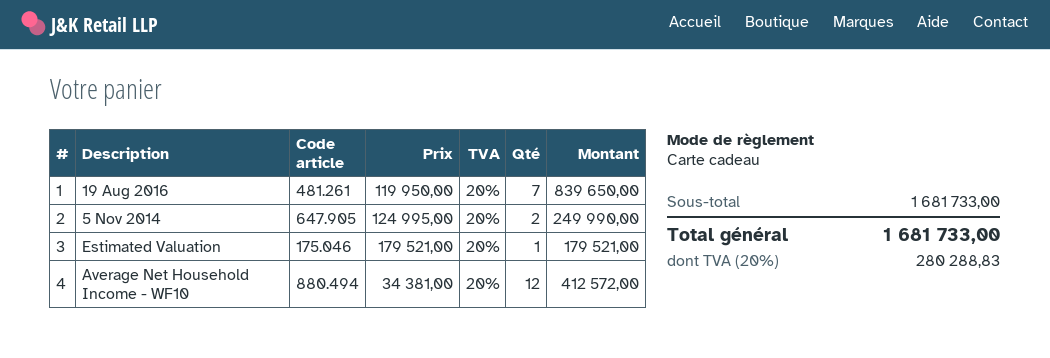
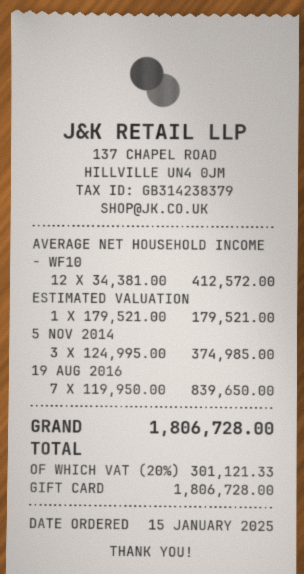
5 Nov 2014: 2 x 124995.00 = 249990.00 -> 3 x 124995.00 = 374985.00
tax: 20% = 280288.83 -> 20% = 301121.33
total: 1681733.00 -> 1806728.00

